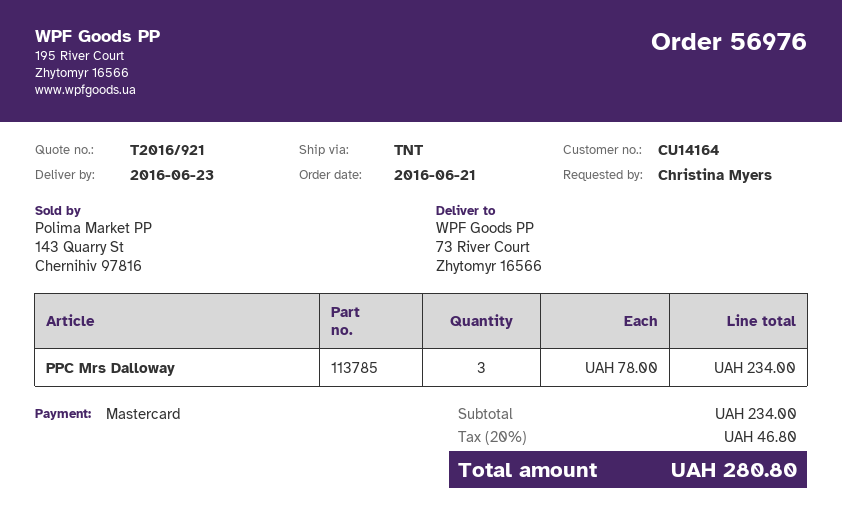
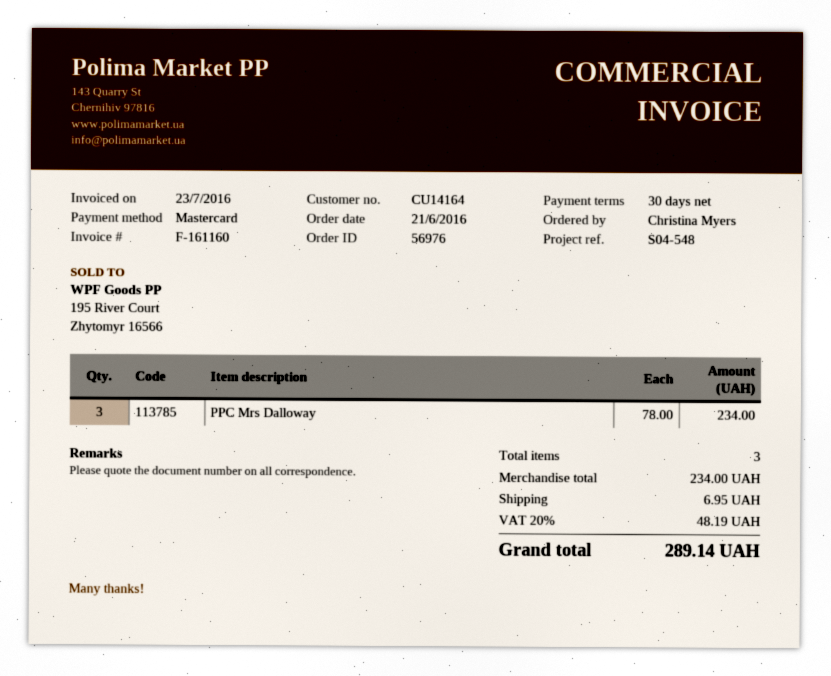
shipping: none -> 6.95
tax: 20% = 46.80 -> 20% = 48.19
total: 280.80 -> 289.14

